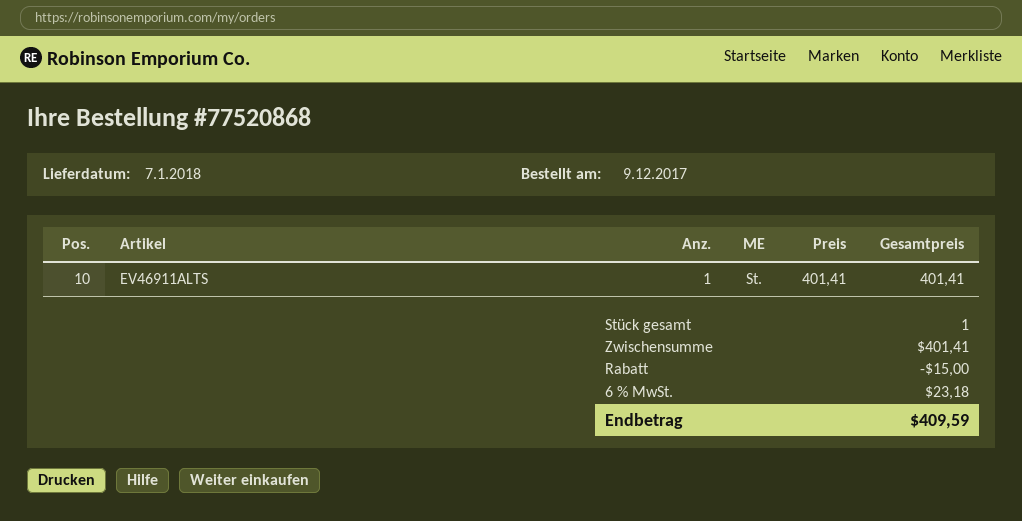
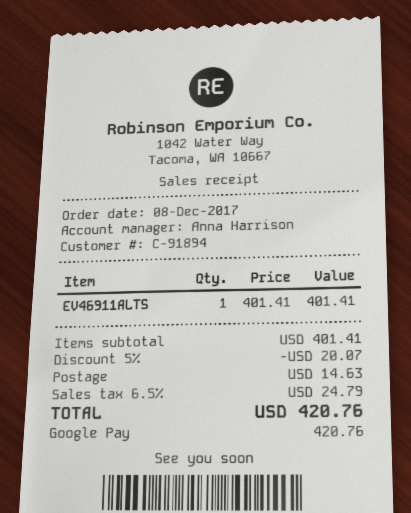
order date: 2017-12-09 -> 2017-12-08
discount: 15.00 -> 20.07
shipping: none -> 14.63
tax: 6% = 23.18 -> 6.5% = 24.79
total: 409.59 -> 420.76

